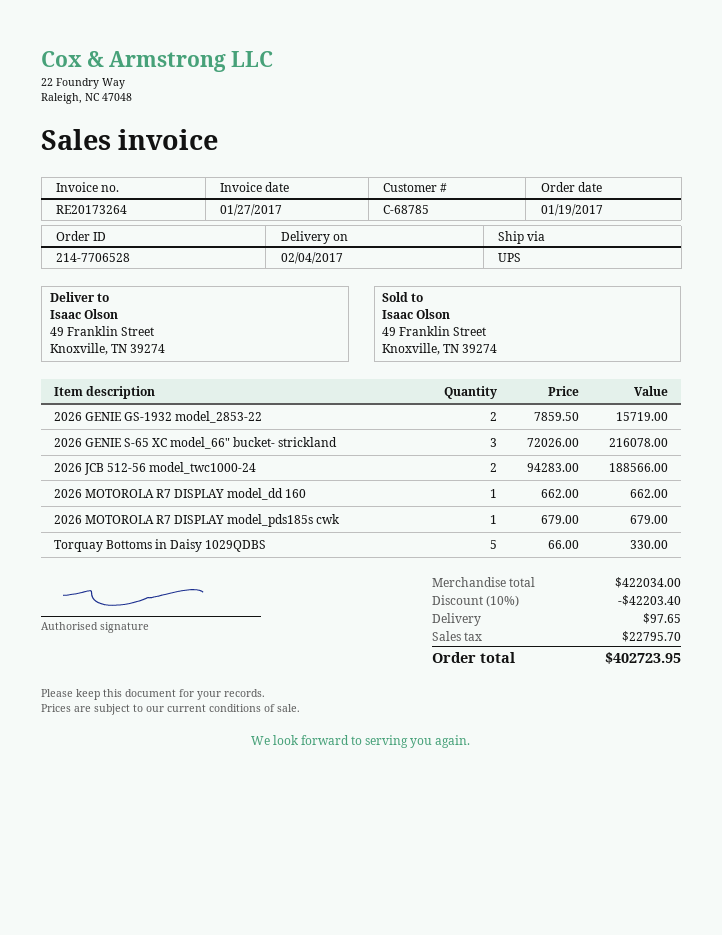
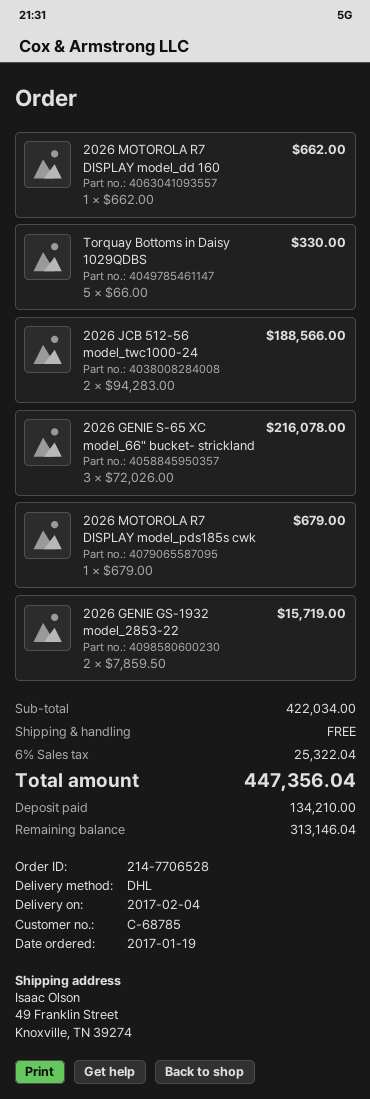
shipping method: UPS -> DHL
discount: 10% = 42203.40 -> none
shipping: 97.65 -> 0.00
tax: 22795.70 -> 25322.04
total: 402723.95 -> 447356.04

